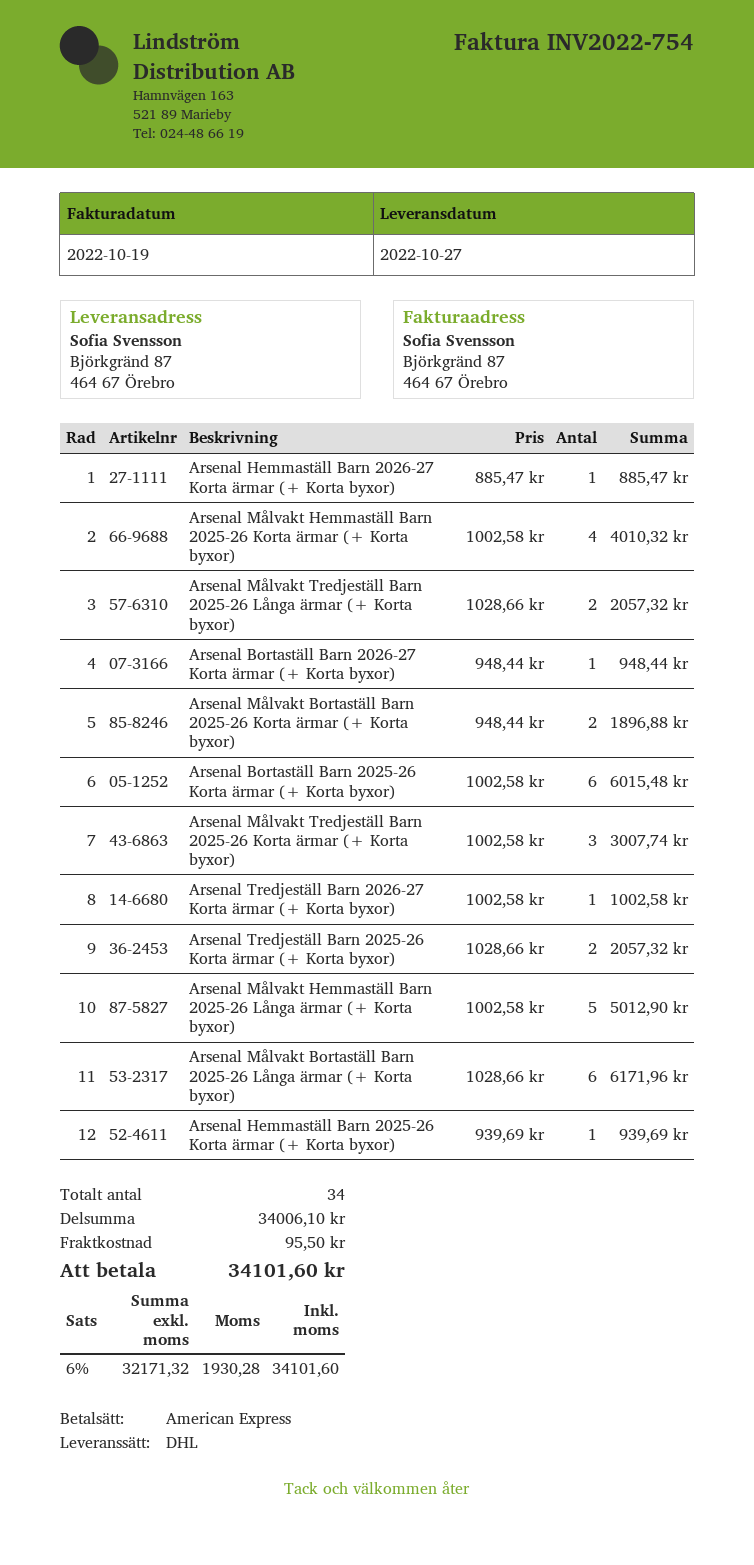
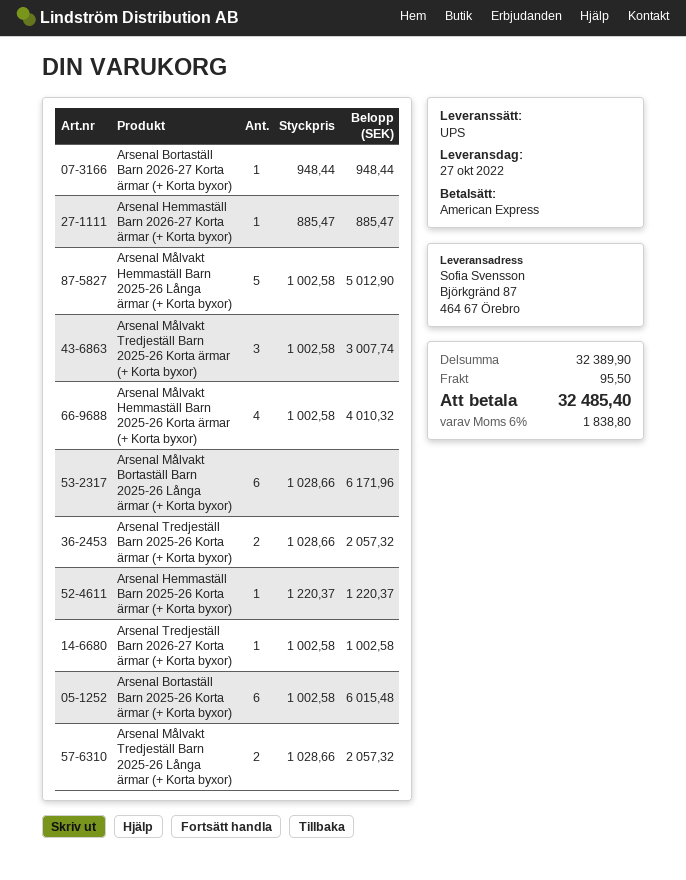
shipping method: DHL -> UPS
Arsenal Målvakt Bortaställ Barn 2025-26 Korta ärmar (+ Korta byxor): 2 x 948.44 = 1896.88 -> none
Arsenal Hemmaställ Barn 2025-26 Korta ärmar (+ Korta byxor): 1 x 939.69 = 939.69 -> 1 x 1220.37 = 1220.37
subtotal: 34006.10 -> 32389.90
tax: 6% = 1930.28 -> 6% = 1838.80
total: 34101.60 -> 32485.40

